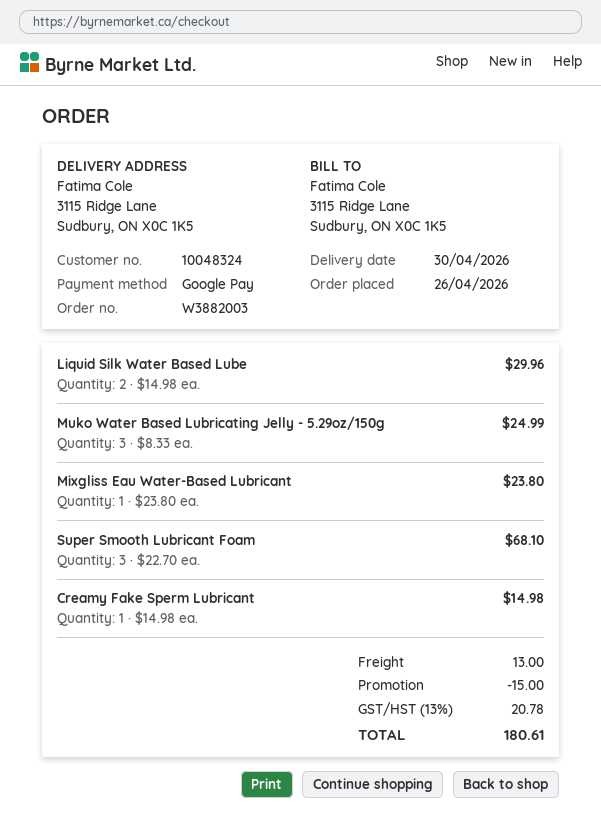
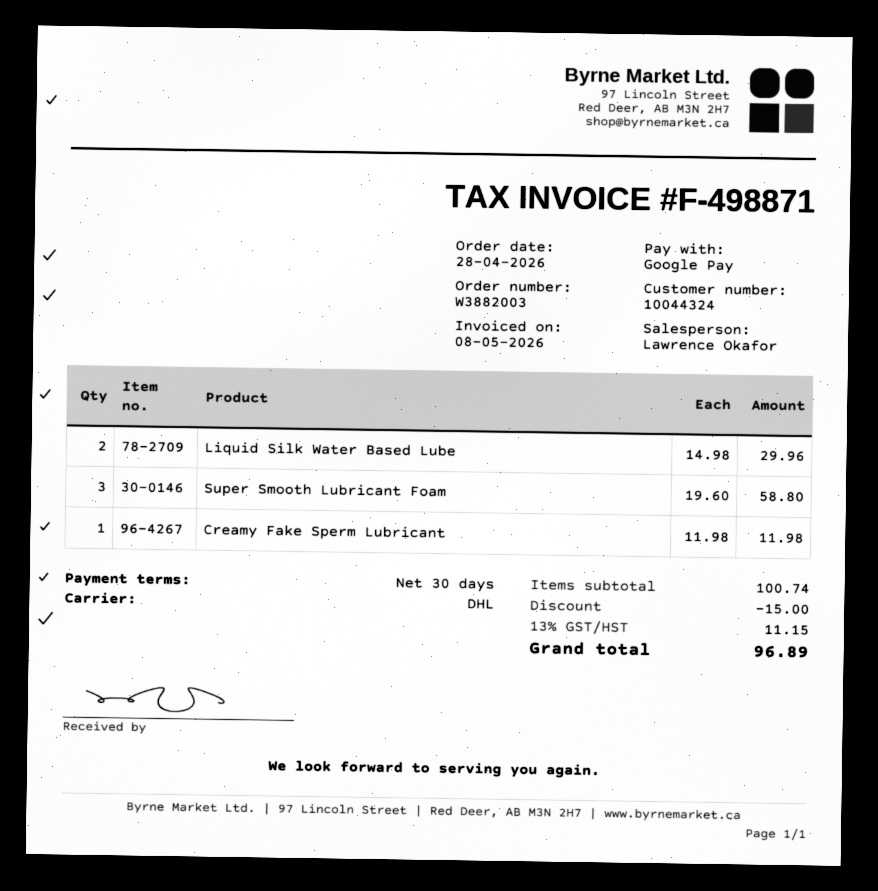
order date: 2026-04-26 -> 2026-04-28
customer number: 10048324 -> 10044324
Muko Water Based Lubricating Jelly - 5.29oz/150g: 3 x 8.33 = 24.99 -> none
Mixgliss Eau Water-Based Lubricant: 1 x 23.80 = 23.80 -> none
Super Smooth Lubricant Foam: 3 x 22.70 = 68.10 -> 3 x 19.60 = 58.80
Creamy Fake Sperm Lubricant: 1 x 14.98 = 14.98 -> 1 x 11.98 = 11.98
shipping: 13.00 -> none
tax: 13% = 20.78 -> 13% = 11.15
total: 180.61 -> 96.89

